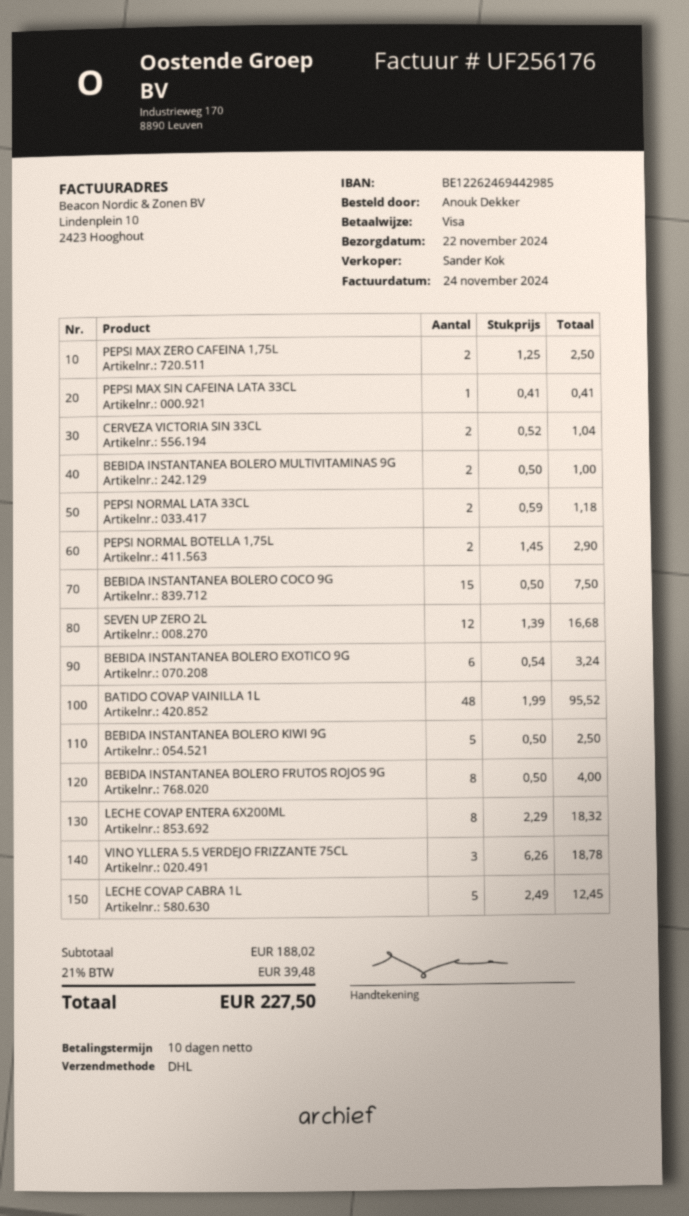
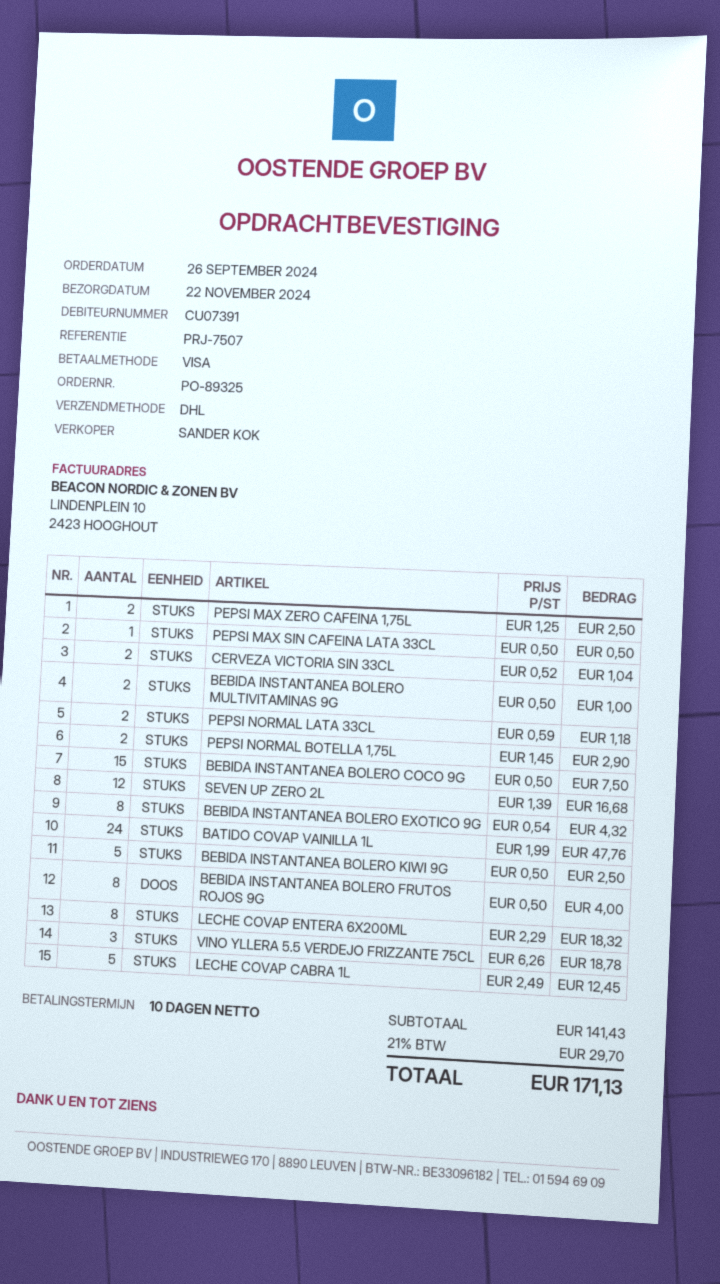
PEPSI MAX SIN CAFEINA LATA 33CL: 1 x 0.41 = 0.41 -> 1 x 0.50 = 0.50
BEBIDA INSTANTANEA BOLERO EXOTICO 9G: 6 x 0.54 = 3.24 -> 8 x 0.54 = 4.32
BATIDO COVAP VAINILLA 1L: 48 x 1.99 = 95.52 -> 24 x 1.99 = 47.76
subtotal: 188.02 -> 141.43
tax: 21% = 39.48 -> 21% = 29.70
total: 227.50 -> 171.13

